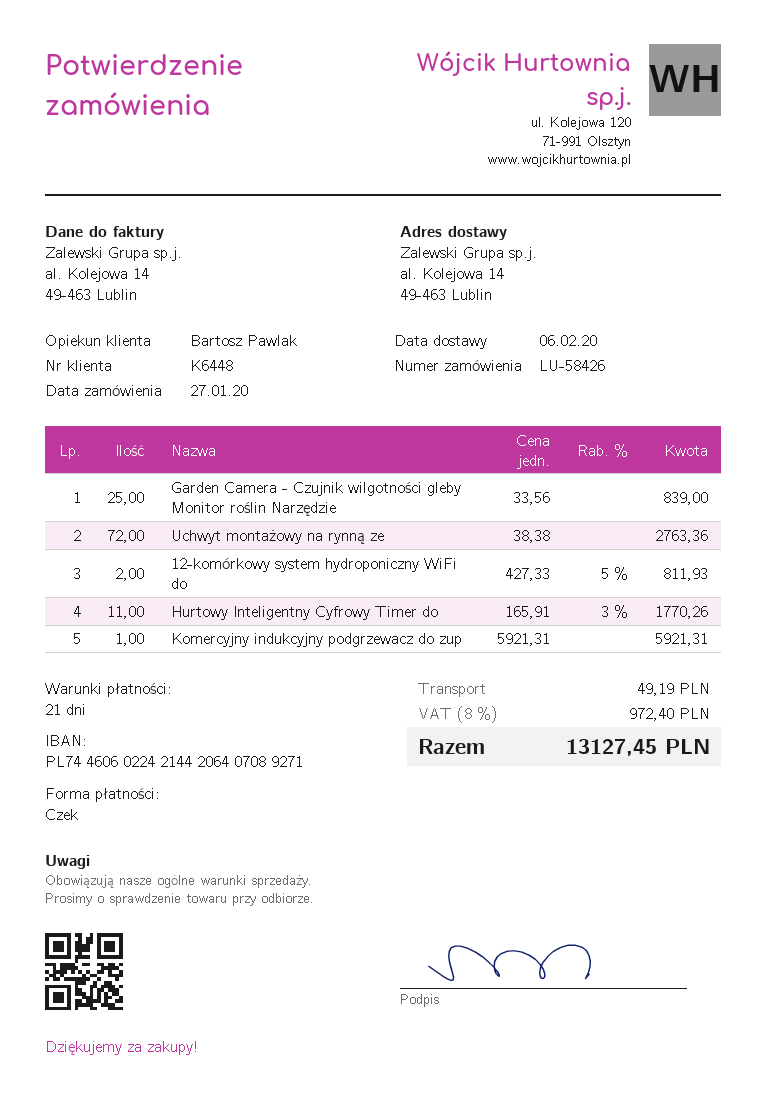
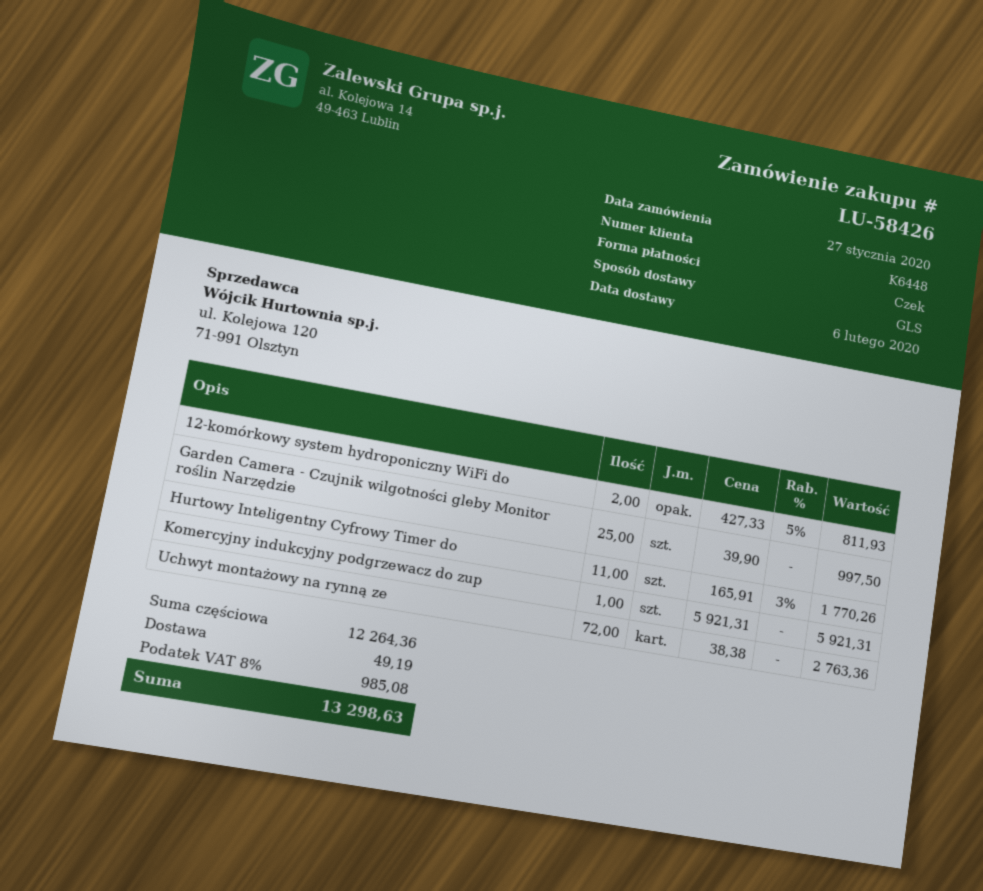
Garden Camera - Czujnik wilgotności gleby Monitor roślin Narzędzie: 25 x 33.56 = 839.00 -> 25 x 39.90 = 997.50
tax: 8% = 972.40 -> 8% = 985.08
total: 13127.45 -> 13298.63

